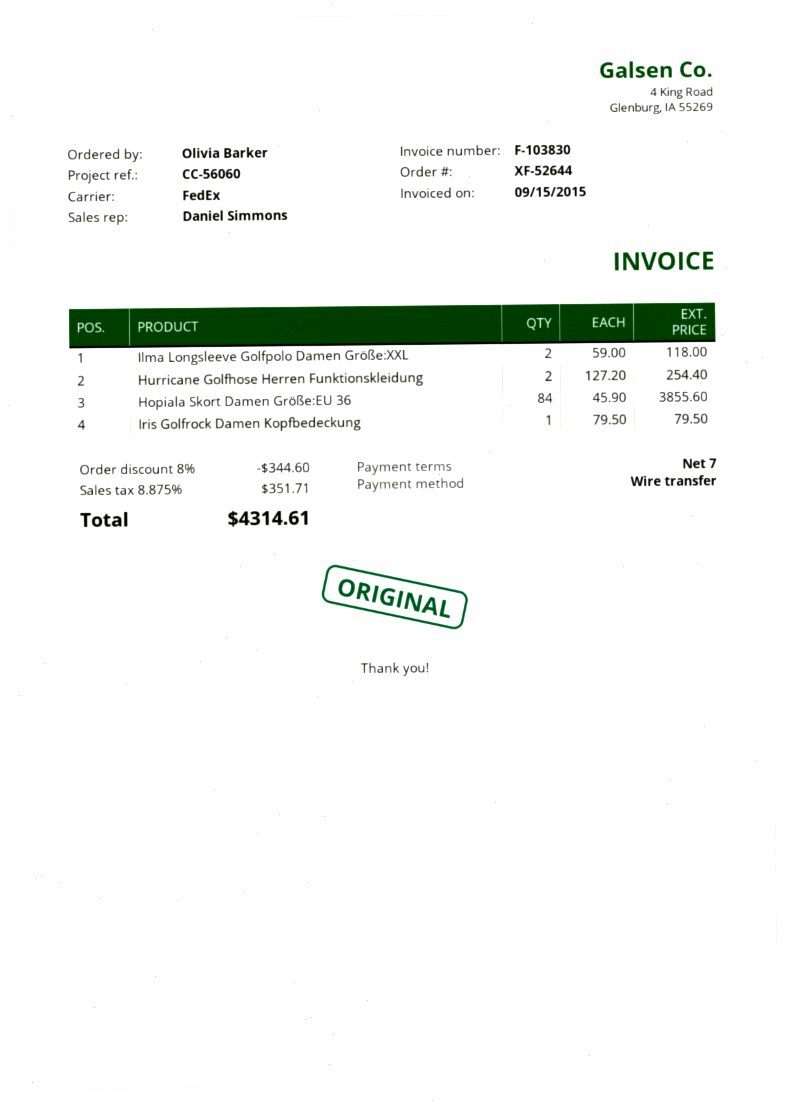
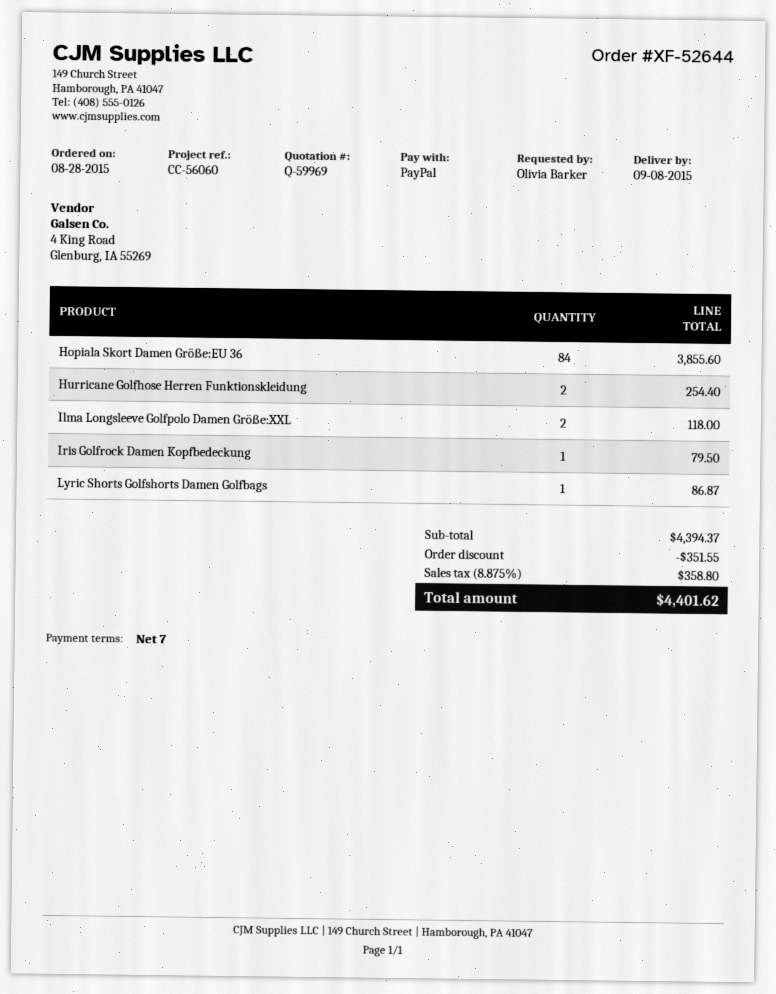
payment method: bank transfer -> PayPal
Lyric Shorts Golfshorts Damen Golfbags: none -> 1 for 86.87
discount: 344.60 -> 351.55
tax: 8.875% = 351.71 -> 8.875% = 358.80
total: 4314.61 -> 4401.62

